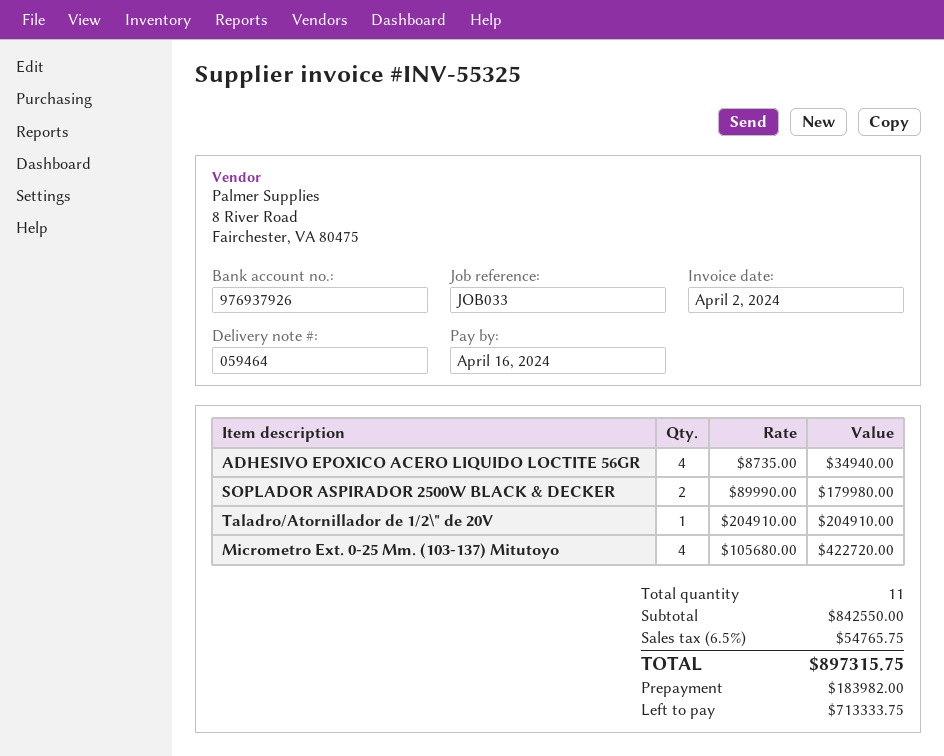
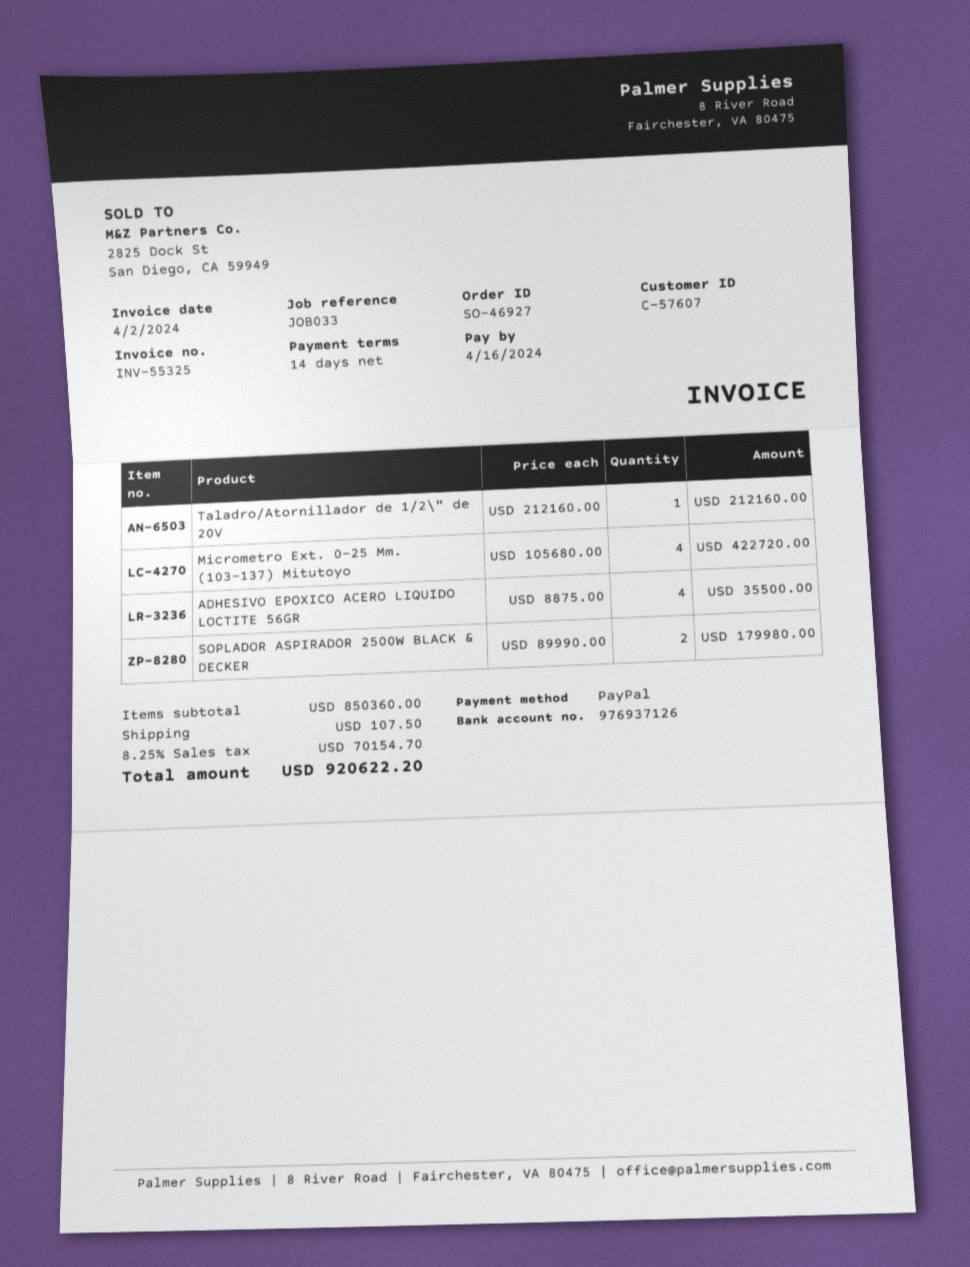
bank account: 976937926 -> 976937126
ADHESIVO EPOXICO ACERO LIQUIDO LOCTITE 56GR: 4 x 8735.00 = 34940.00 -> 4 x 8875.00 = 35500.00
Taladro/Atornillador de 1/2\" de 20V: 1 x 204910.00 = 204910.00 -> 1 x 212160.00 = 212160.00
subtotal: 842550.00 -> 850360.00
shipping: none -> 107.50
tax: 6.5% = 54765.75 -> 8.25% = 70154.70
total: 897315.75 -> 920622.20

